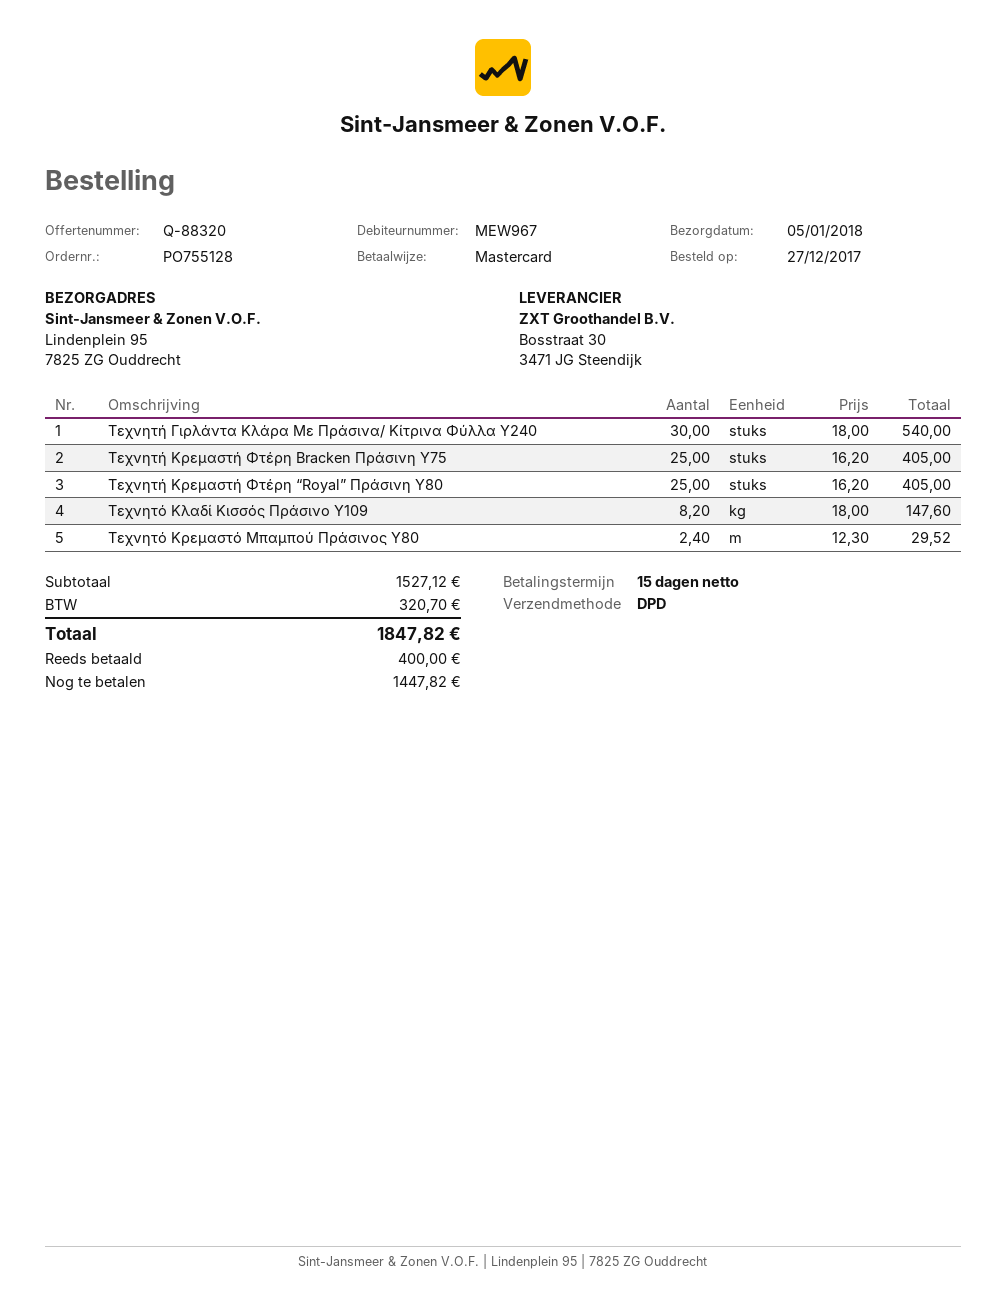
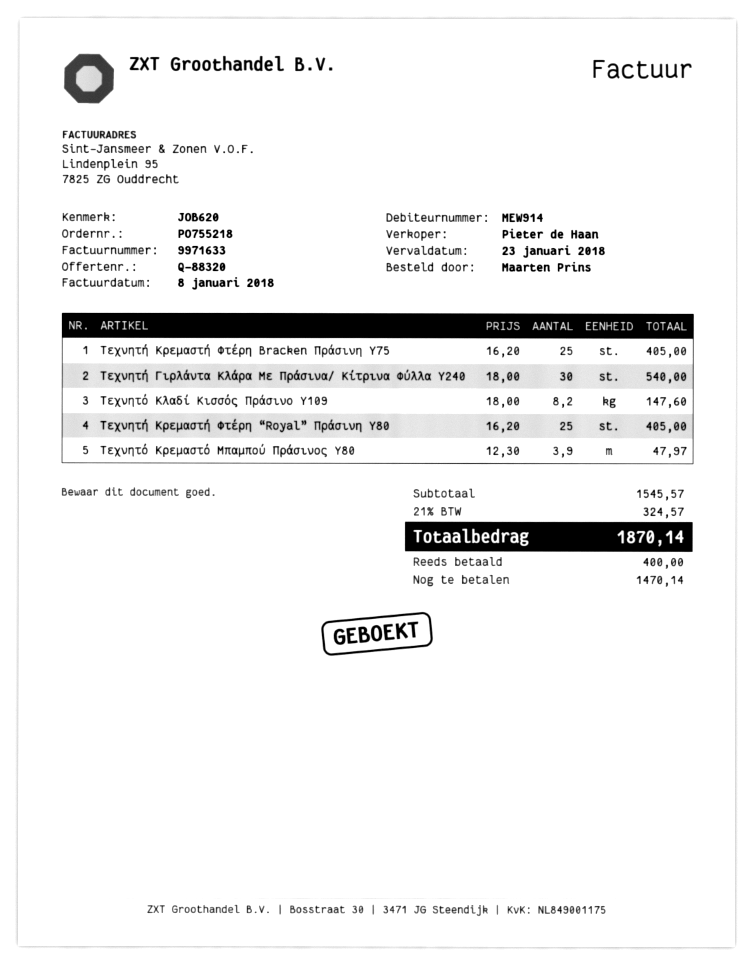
order number: PO755128 -> PO755218
customer number: MEW967 -> MEW914
Τεχνητό Κρεμαστό Μπαμπού Πράσινος Υ80: 2.4 x 12.30 = 29.52 -> 3.9 x 12.30 = 47.97
subtotal: 1527.12 -> 1545.57
tax: 320.70 -> 324.57
total: 1847.82 -> 1870.14
balance: 1447.82 -> 1470.14

